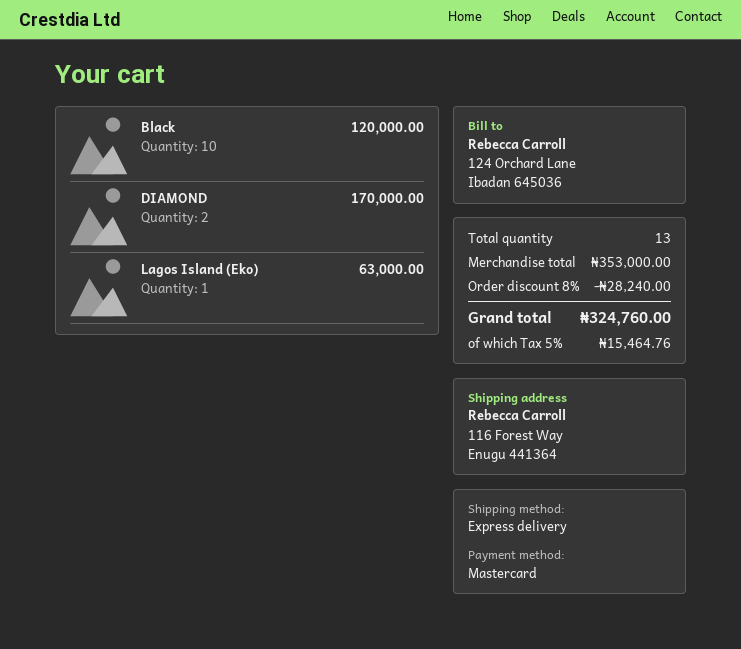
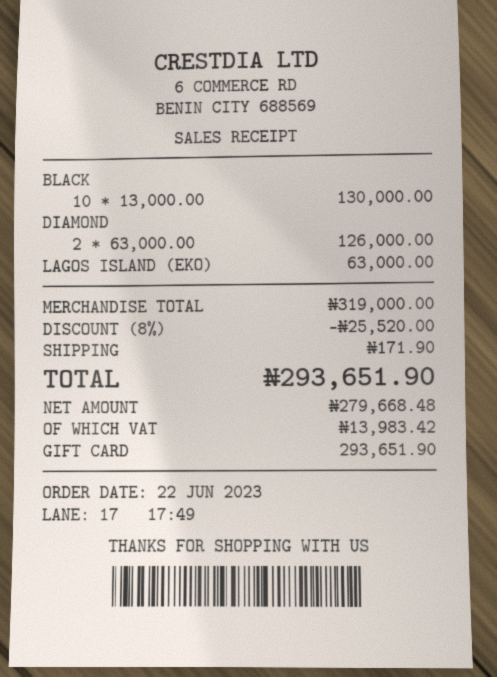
payment method: Mastercard -> gift card
Black: 10 for 120000.00 -> 10 for 130000.00
DIAMOND: 2 for 170000.00 -> 2 for 126000.00
subtotal: 353000.00 -> 319000.00
discount: 8% = 28240.00 -> 8% = 25520.00
shipping: none -> 171.90
tax: 15464.76 -> 13983.42
total: 324760.00 -> 293651.90

